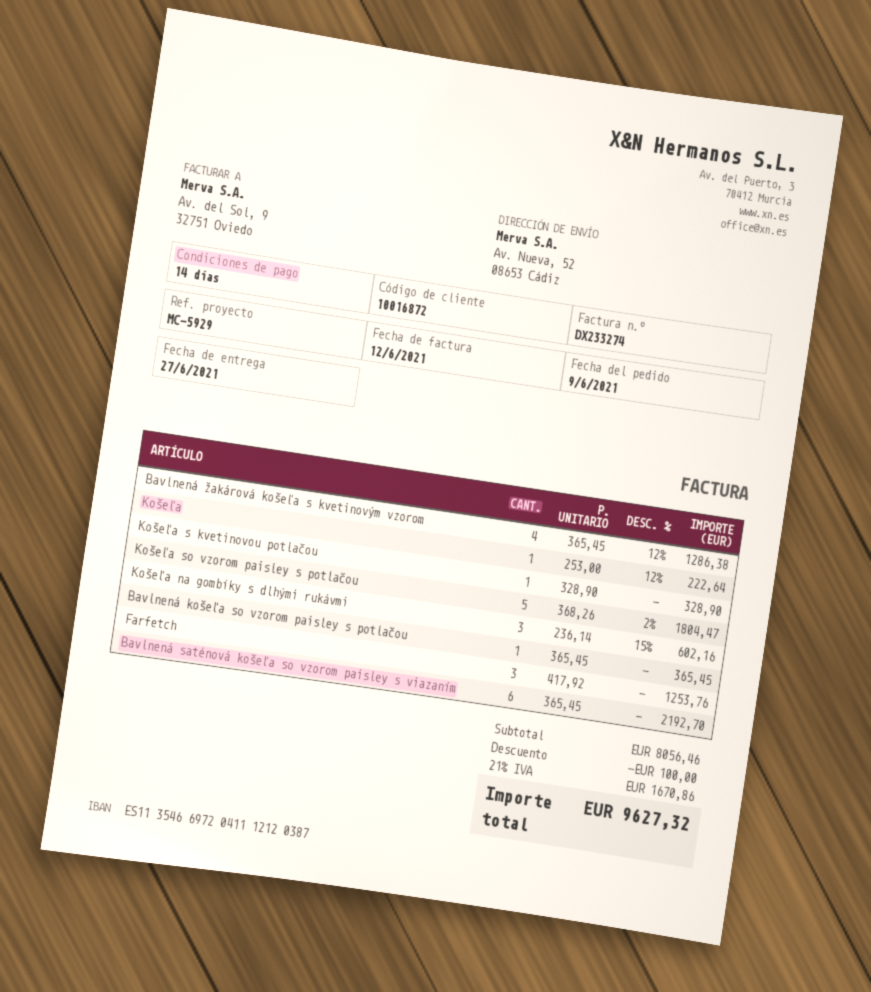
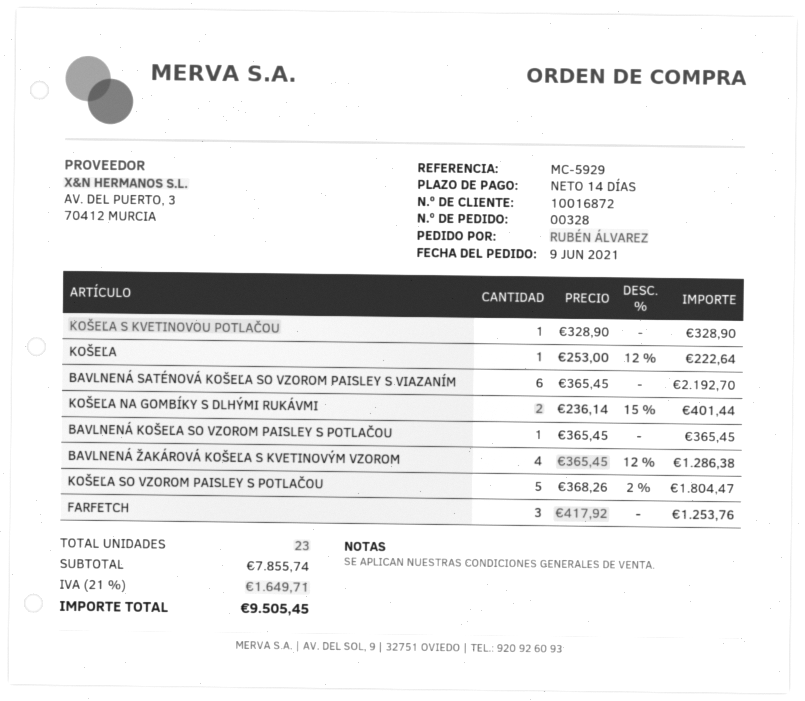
Košeľa na gombíky s dlhými rukávmi: 3 x 236.14 - 15% = 602.16 -> 2 x 236.14 - 15% = 401.44
subtotal: 8056.46 -> 7855.74
discount: 100.00 -> none
tax: 21% = 1670.86 -> 21% = 1649.71
total: 9627.32 -> 9505.45

